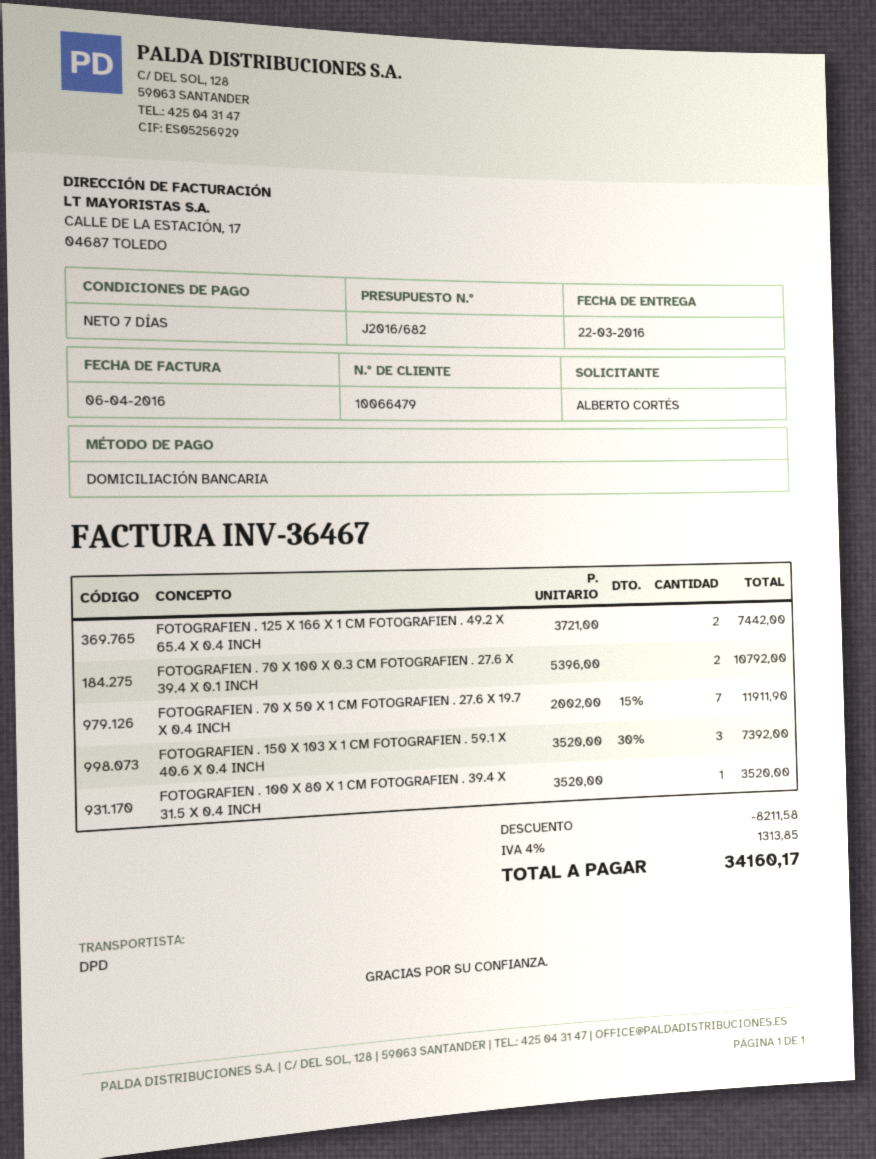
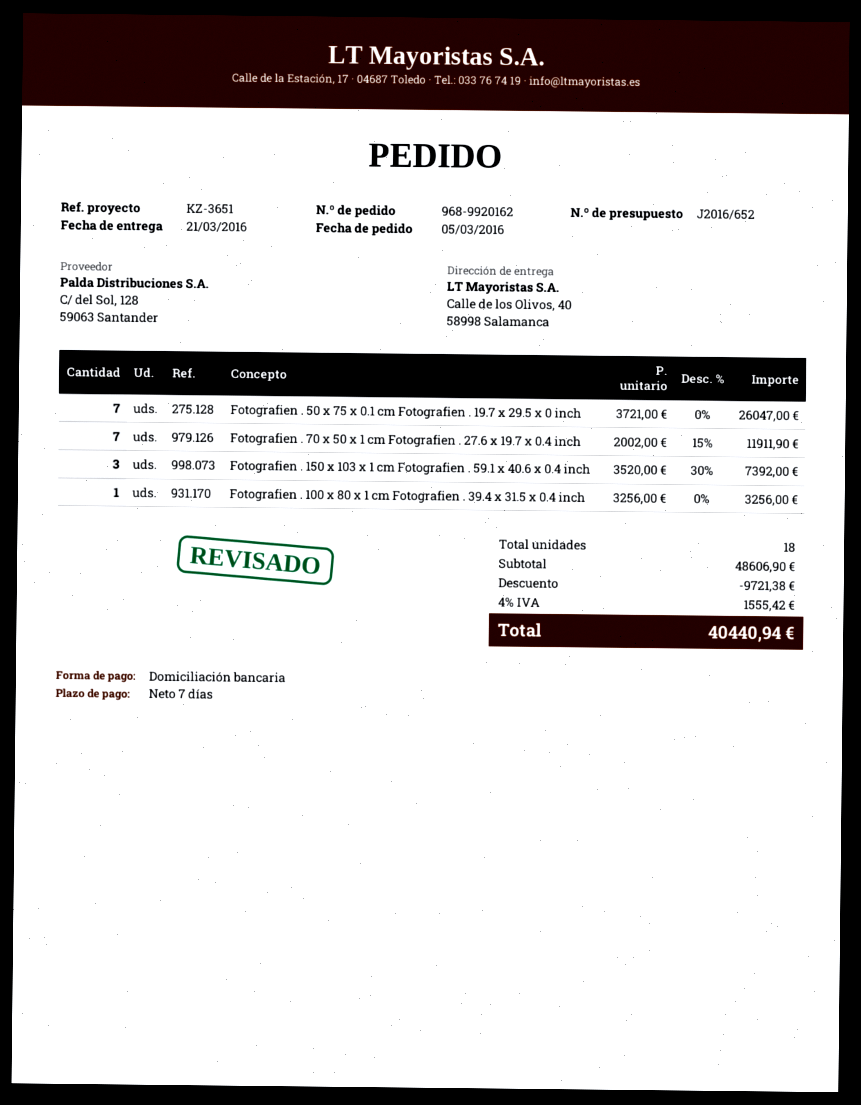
quote number: J2016/682 -> J2016/652
delivery date: 2016-03-22 -> 2016-03-21
FOTOGRAFIEN . 125 X 166 X 1 CM FOTOGRAFIEN . 49.2 X 65.4 X 0.4 INCH: 2 x 3721.00 = 7442.00 -> none
FOTOGRAFIEN . 70 X 100 X 0.3 CM FOTOGRAFIEN . 27.6 X 39.4 X 0.1 INCH: 2 x 5396.00 = 10792.00 -> none
FOTOGRAFIEN . 100 X 80 X 1 CM FOTOGRAFIEN . 39.4 X 31.5 X 0.4 INCH: 1 x 3520.00 = 3520.00 -> 1 x 3256.00 = 3256.00
Fotografien . 50 x 75 x 0.1 cm Fotografien . 19.7 x 29.5 x 0 inch: none -> 7 x 3721.00 = 26047.00
discount: 8211.58 -> 9721.38
tax: 4% = 1313.85 -> 4% = 1555.42
total: 34160.17 -> 40440.94

